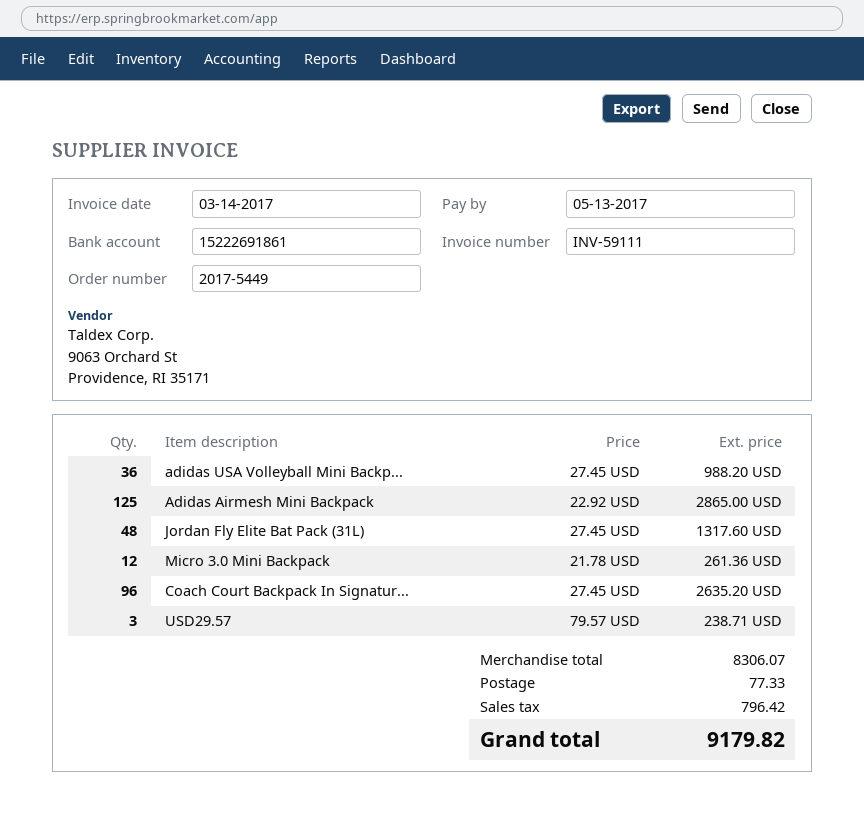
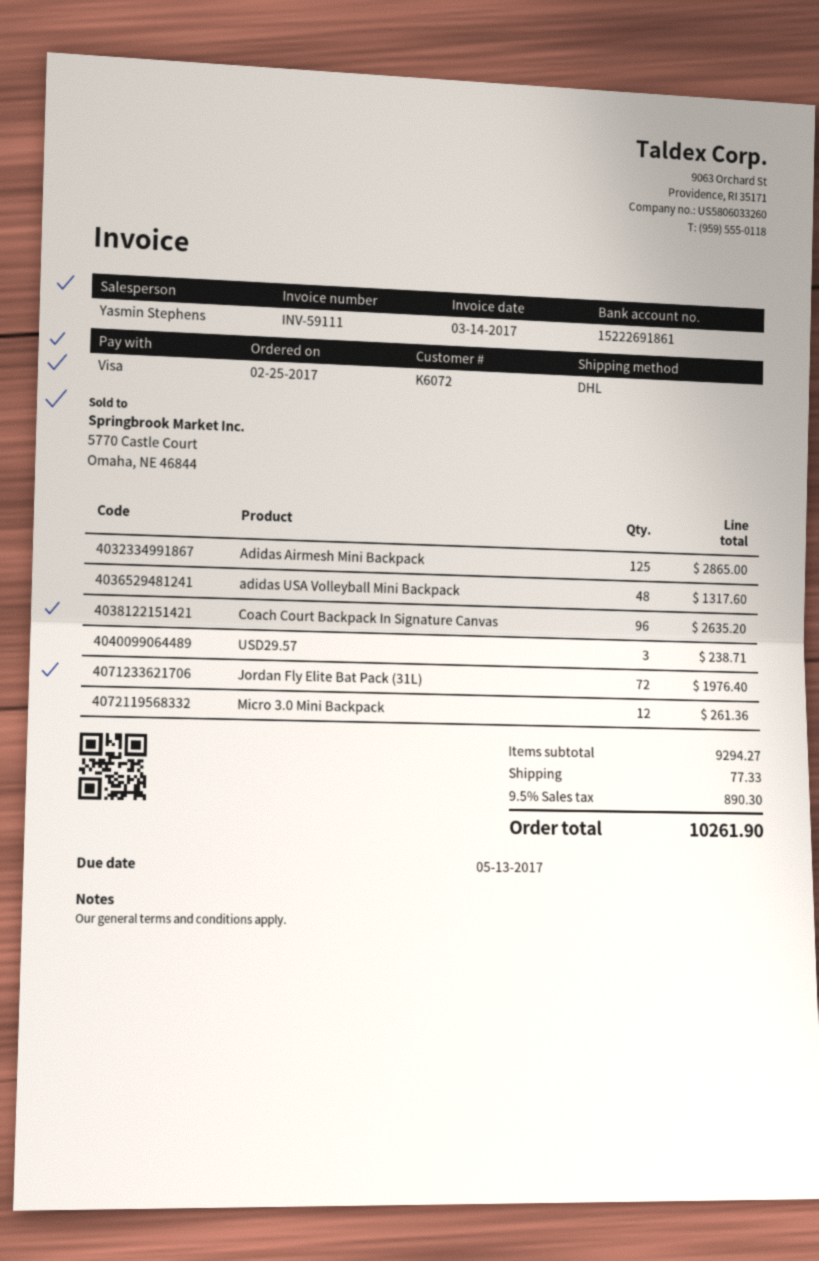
adidas USA Volleyball Mini Backp...: 36 for 988.20 -> 48 for 1317.60
Jordan Fly Elite Bat Pack (31L): 48 for 1317.60 -> 72 for 1976.40
subtotal: 8306.07 -> 9294.27
tax: 796.42 -> 890.30
total: 9179.82 -> 10261.90

